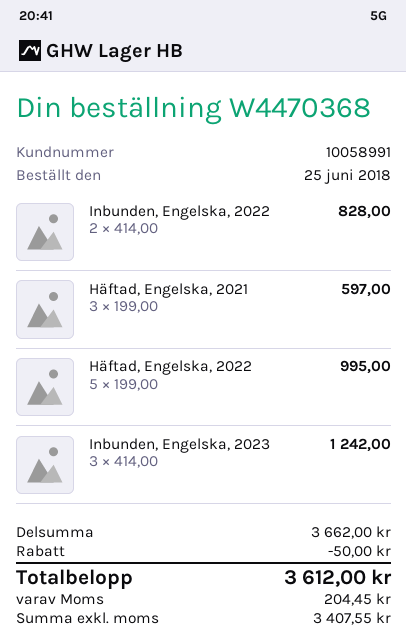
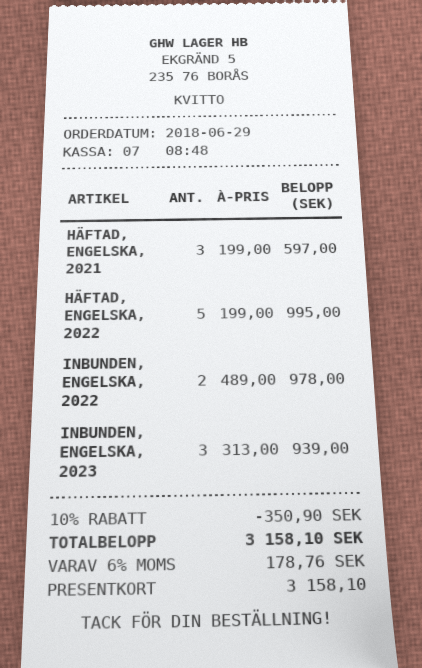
order date: 2018-06-25 -> 2018-06-29
Inbunden, Engelska, 2022: 2 x 414.00 = 828.00 -> 2 x 489.00 = 978.00
Inbunden, Engelska, 2023: 3 x 414.00 = 1242.00 -> 3 x 313.00 = 939.00
discount: 50.00 -> 350.90
tax: 204.45 -> 178.76
total: 3612.00 -> 3158.10

